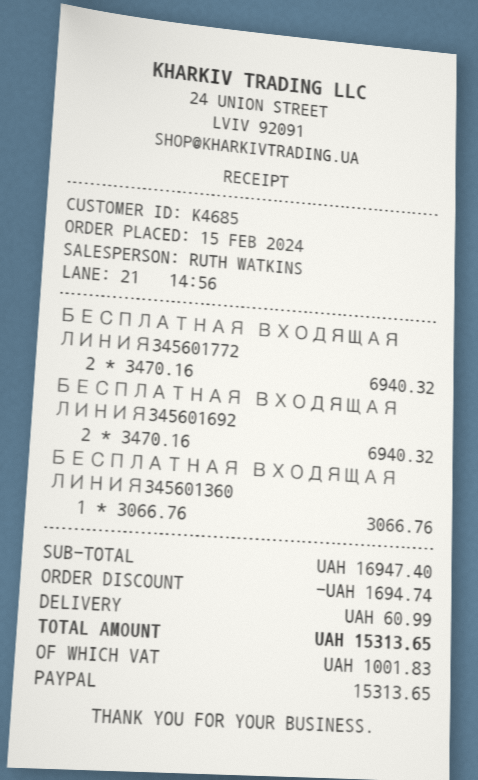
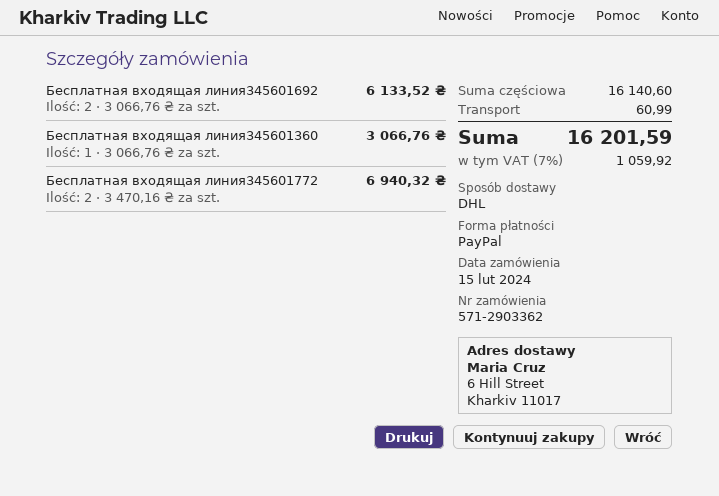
БЕСПЛАТНАЯ ВХОДЯЩАЯ ЛИНИЯ345601692: 2 x 3470.16 = 6940.32 -> 2 x 3066.76 = 6133.52
subtotal: 16947.40 -> 16140.60
discount: 1694.74 -> none
tax: 1001.83 -> 1059.92
total: 15313.65 -> 16201.59

